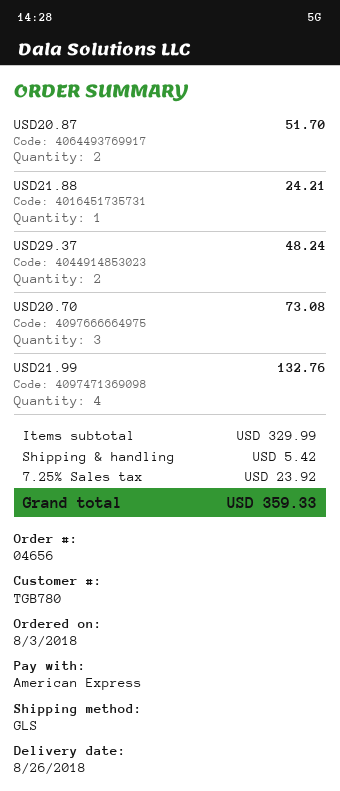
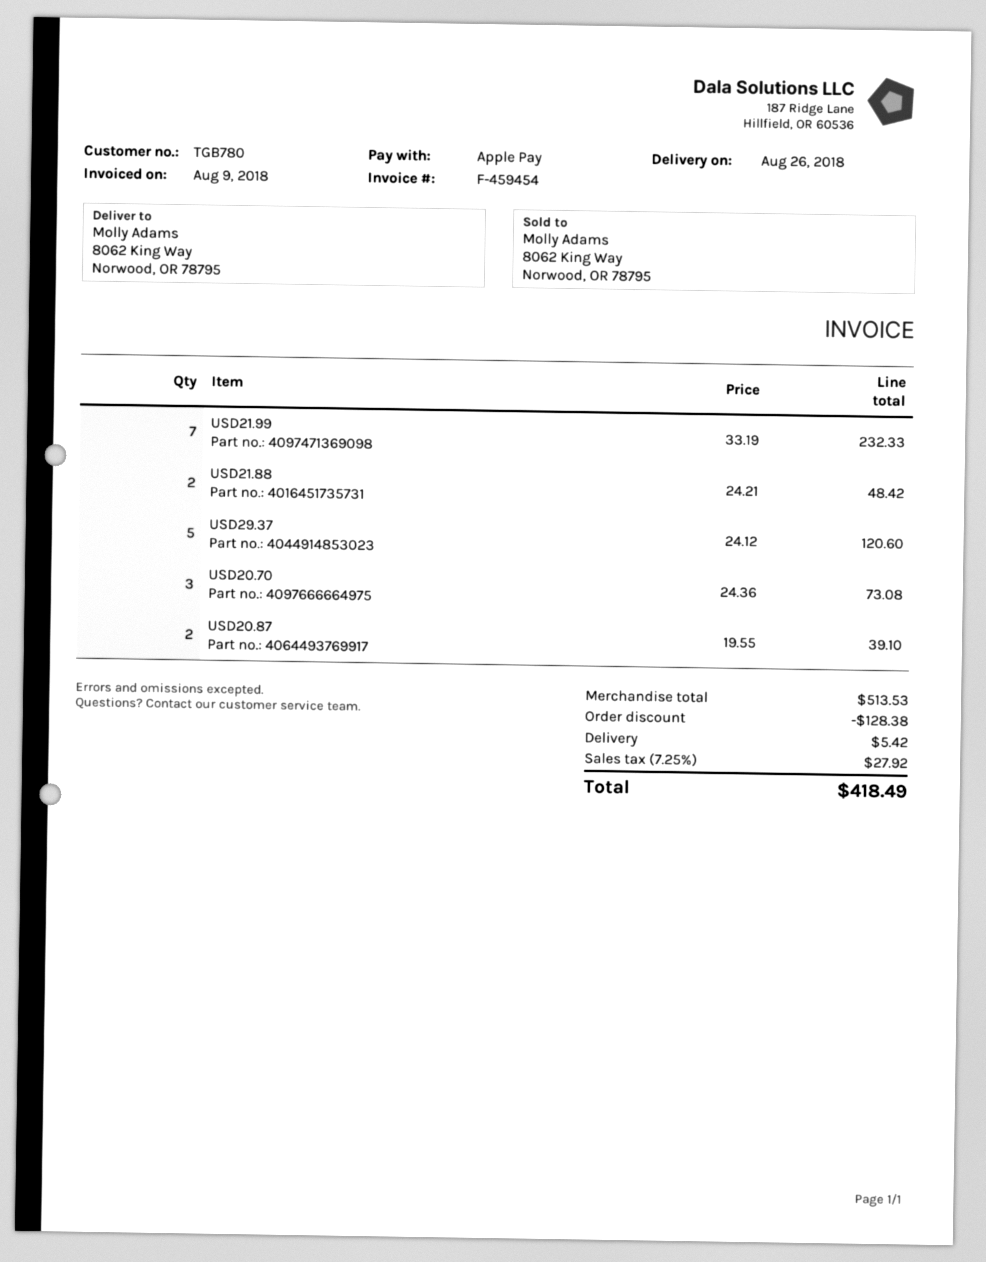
payment method: American Express -> Apple Pay
USD20.87: 2 for 51.70 -> 2 for 39.10
USD21.88: 1 for 24.21 -> 2 for 48.42
USD29.37: 2 for 48.24 -> 5 for 120.60
USD21.99: 4 for 132.76 -> 7 for 232.33
subtotal: 329.99 -> 513.53
discount: none -> 128.38
tax: 7.25% = 23.92 -> 7.25% = 27.92
total: 359.33 -> 418.49

